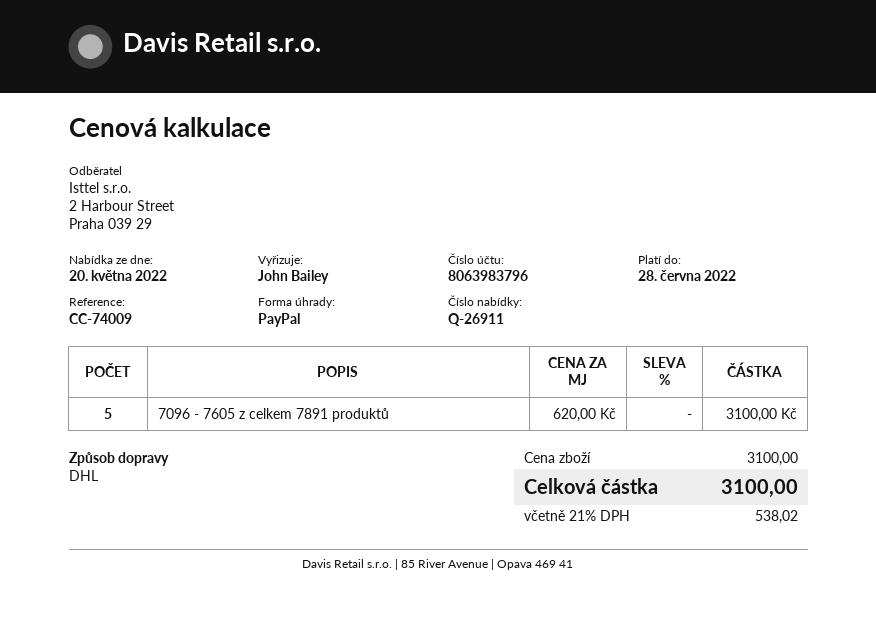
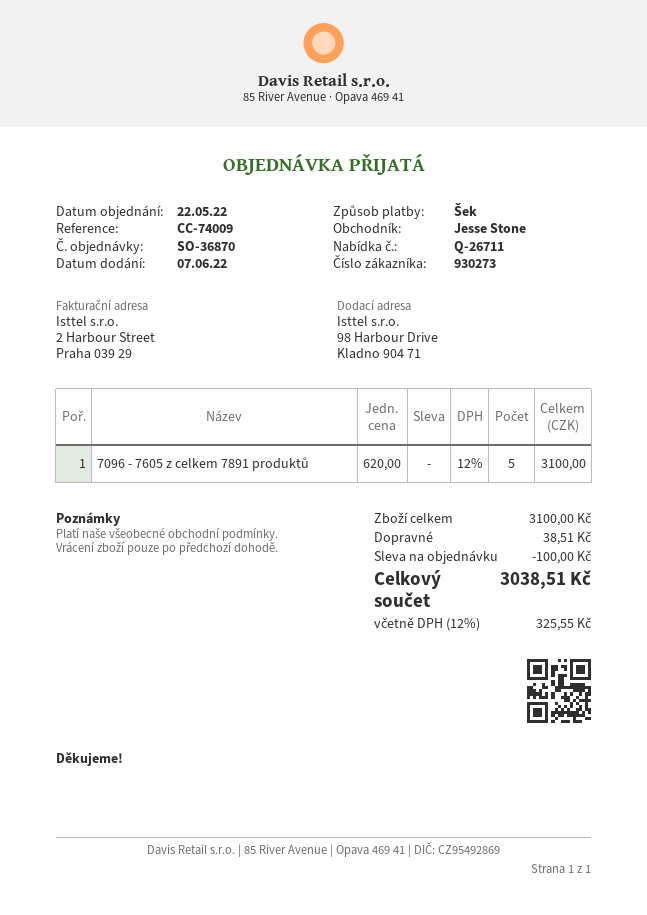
quote number: Q-26911 -> Q-26711
sales rep: John Bailey -> Jesse Stone
payment method: PayPal -> cheque
discount: none -> 100.00
shipping: none -> 38.51
tax: 21% = 538.02 -> 12% = 325.55
total: 3100.00 -> 3038.51

